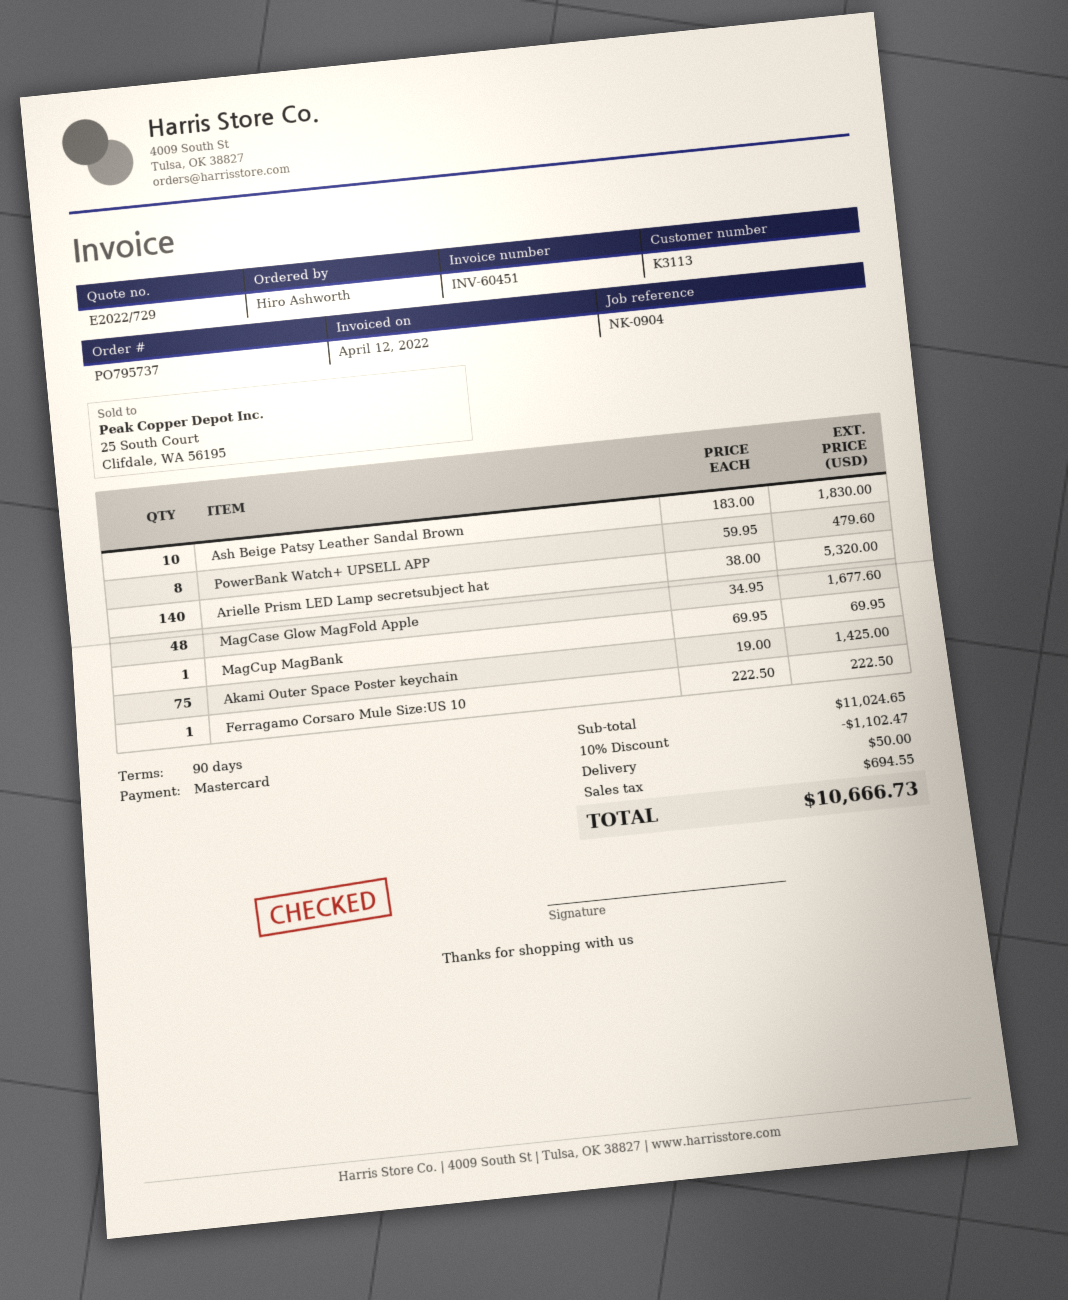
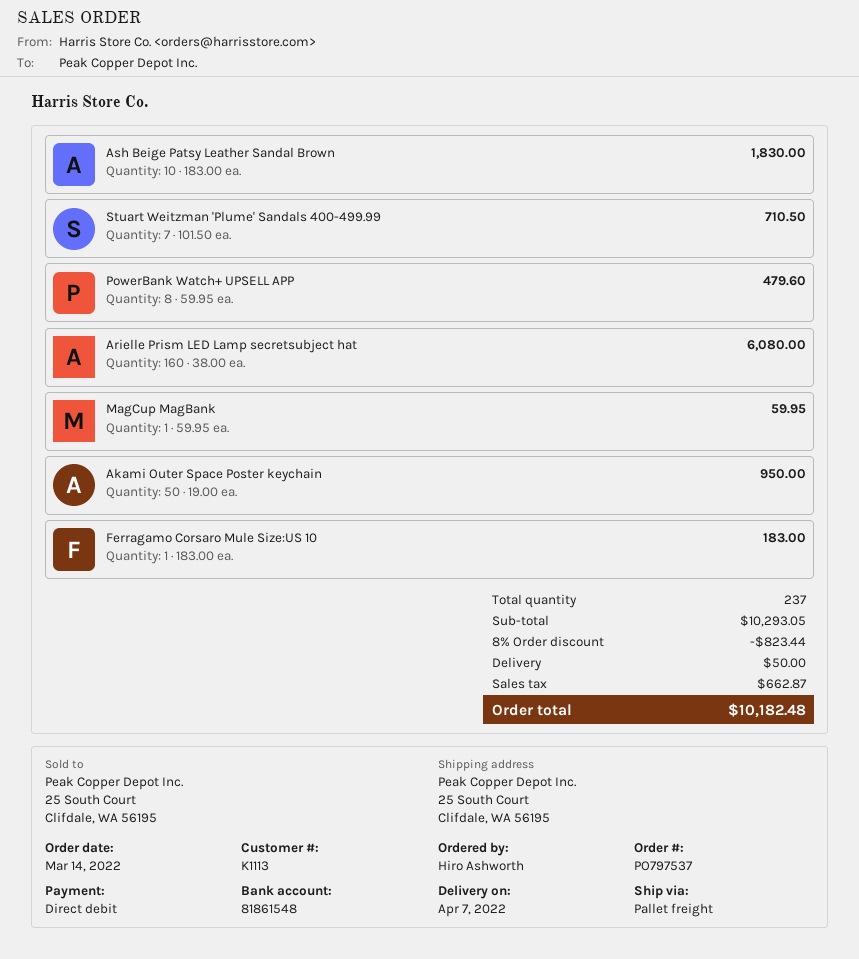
order number: PO795737 -> PO797537
customer number: K3113 -> K1113
payment method: Mastercard -> direct debit
Arielle Prism LED Lamp secretsubject hat: 140 x 38.00 = 5320.00 -> 160 x 38.00 = 6080.00
MagCase Glow MagFold Apple: 48 x 34.95 = 1677.60 -> none
MagCup MagBank: 1 x 69.95 = 69.95 -> 1 x 59.95 = 59.95
Akami Outer Space Poster keychain: 75 x 19.00 = 1425.00 -> 50 x 19.00 = 950.00
Ferragamo Corsaro Mule Size:US 10: 1 x 222.50 = 222.50 -> 1 x 183.00 = 183.00
Stuart Weitzman 'Plume' Sandals 400-499.99: none -> 7 x 101.50 = 710.50
subtotal: 11024.65 -> 10293.05
discount: 10% = 1102.47 -> 8% = 823.44
tax: 694.55 -> 662.87
total: 10666.73 -> 10182.48

